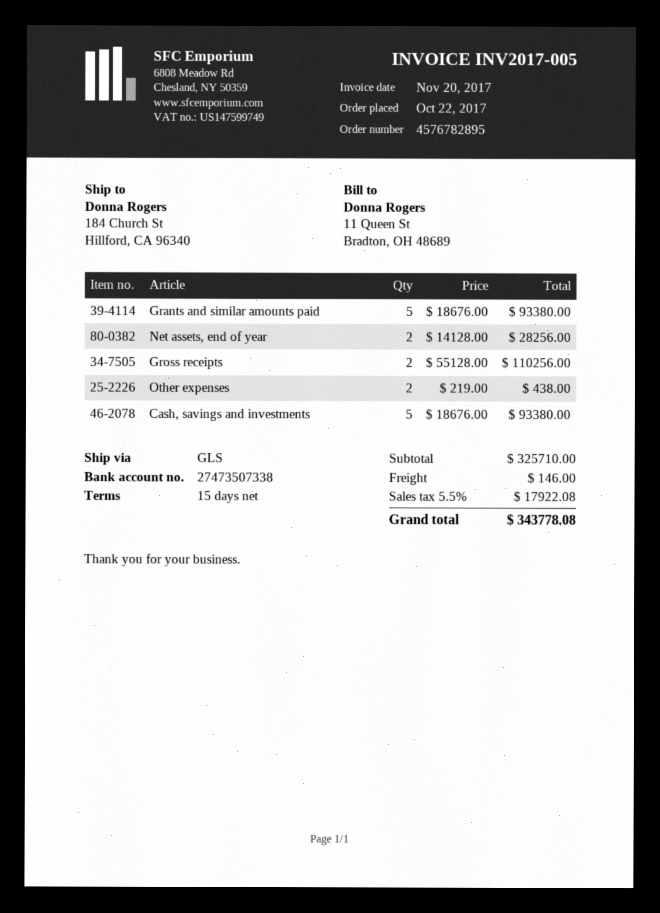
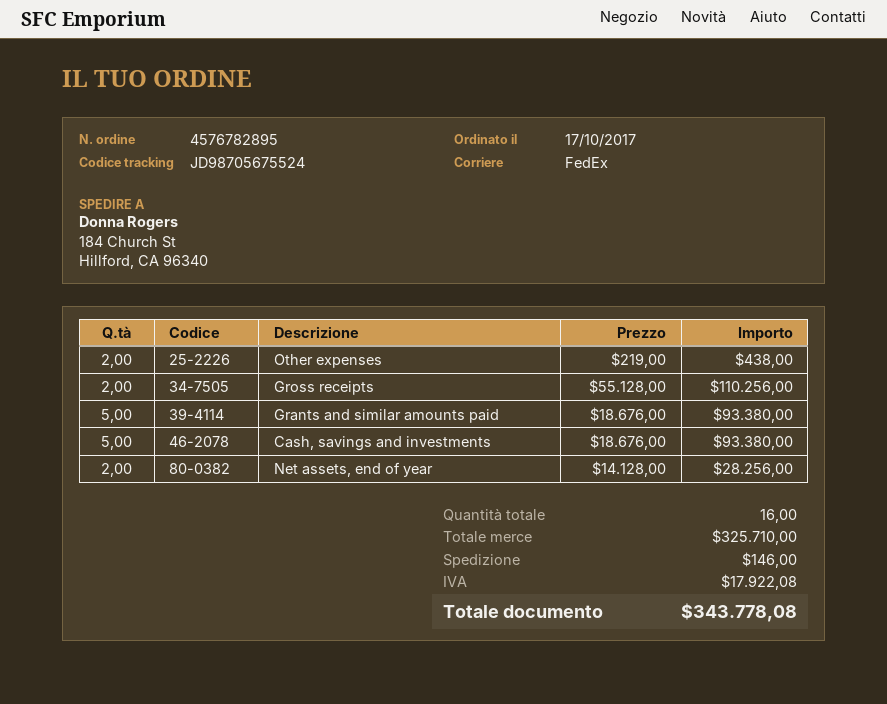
order date: 2017-10-22 -> 2017-10-17
shipping method: GLS -> FedEx

